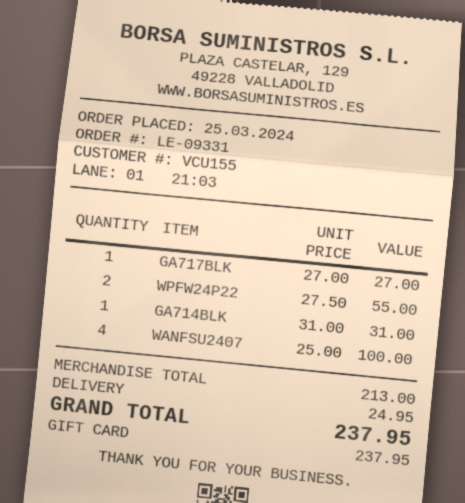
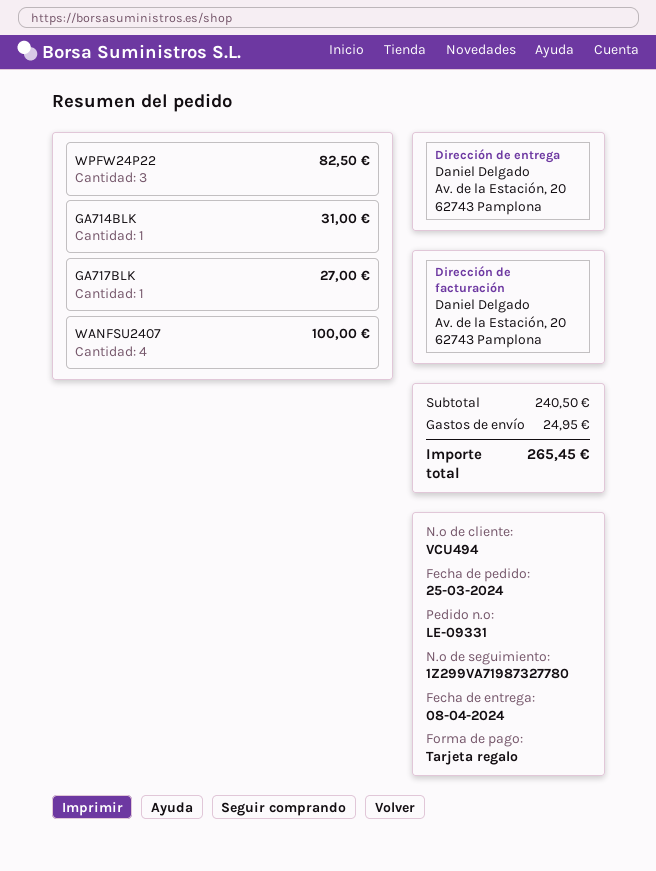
customer number: VCU155 -> VCU494
WPFW24P22: 2 for 55.00 -> 3 for 82.50
subtotal: 213.00 -> 240.50
total: 237.95 -> 265.45

